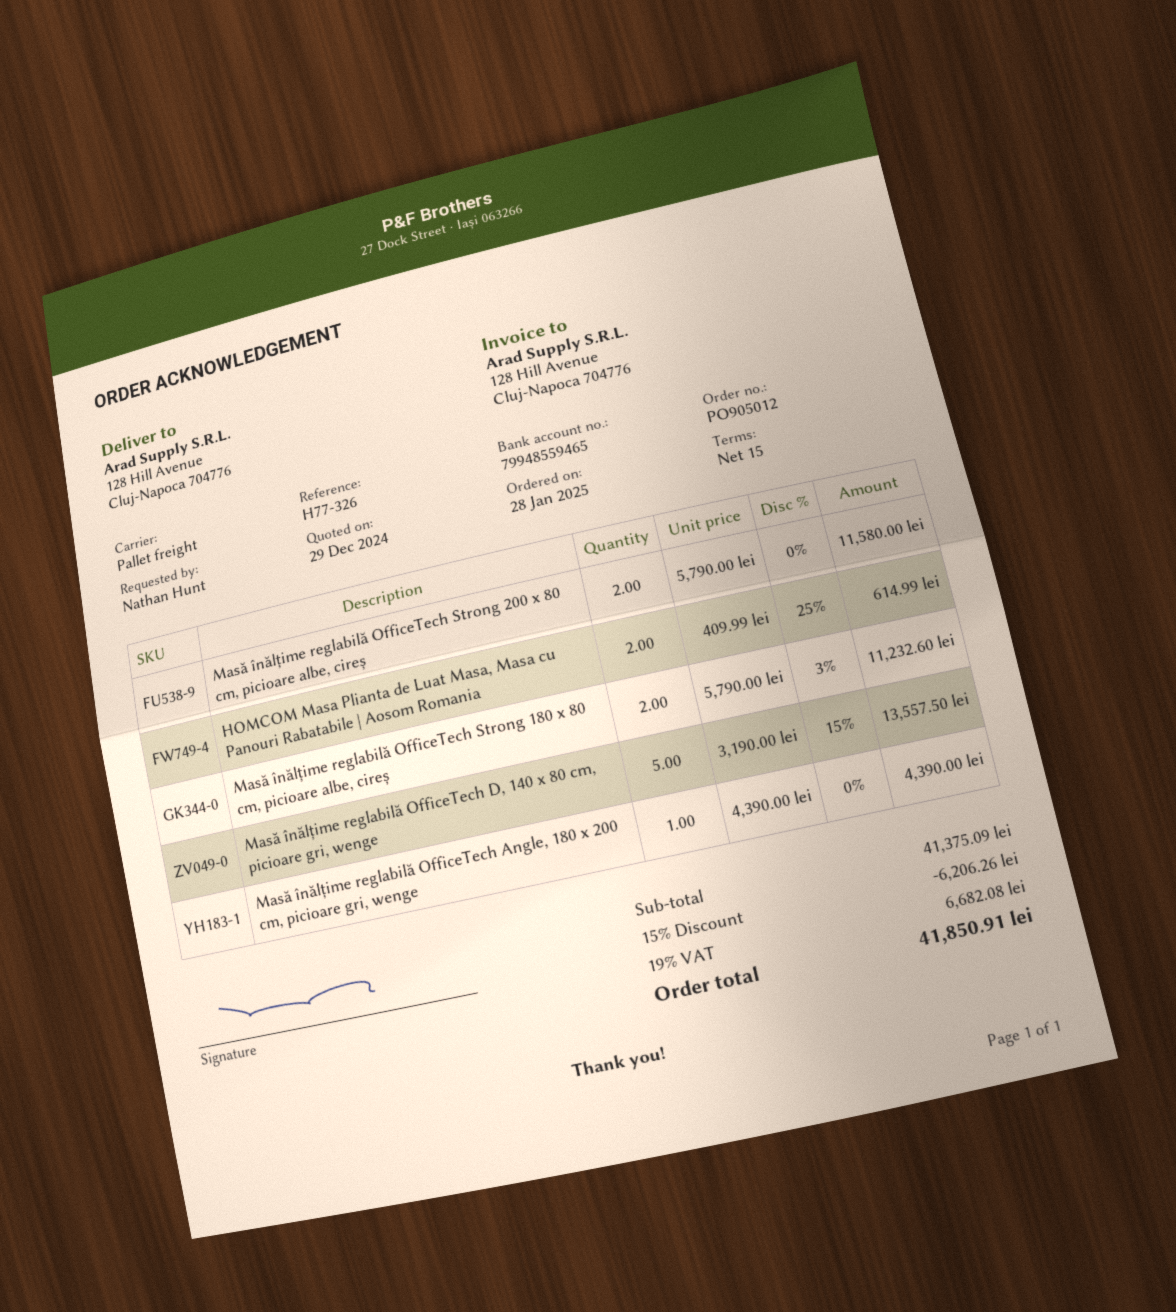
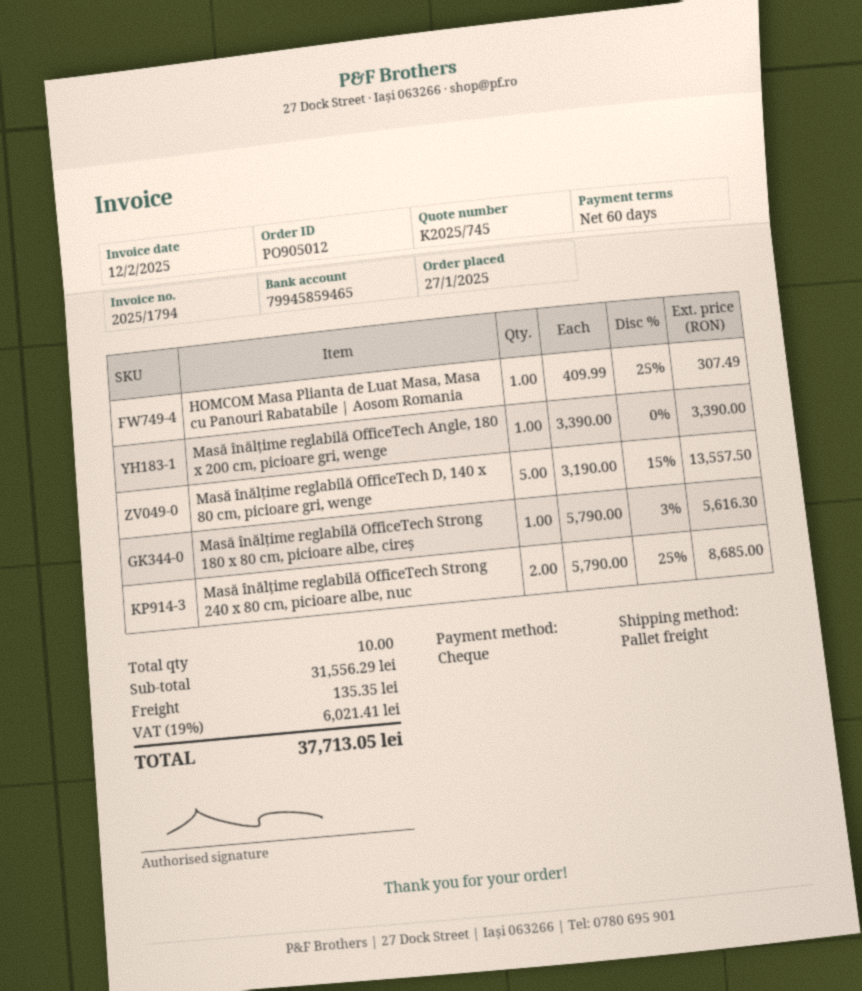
order date: 2025-01-28 -> 2025-01-27
payment terms: 15 days -> 60 days
bank account: 79948559465 -> 79945859465
Masă înălțime reglabilă OfficeTech Strong 200 x 80 cm, picioare albe, cireș: 2 x 5790.00 = 11580.00 -> none
HOMCOM Masa Plianta de Luat Masa, Masa cu Panouri Rabatabile | Aosom Romania: 2 x 409.99 - 25% = 614.99 -> 1 x 409.99 - 25% = 307.49
Masă înălțime reglabilă OfficeTech Strong 180 x 80 cm, picioare albe, cireș: 2 x 5790.00 - 3% = 11232.60 -> 1 x 5790.00 - 3% = 5616.30
Masă înălțime reglabilă OfficeTech Angle, 180 x 200 cm, picioare gri, wenge: 1 x 4390.00 = 4390.00 -> 1 x 3390.00 = 3390.00
Masă înălțime reglabilă OfficeTech Strong 240 x 80 cm, picioare albe, nuc: none -> 2 x 5790.00 - 25% = 8685.00
subtotal: 41375.09 -> 31556.29
discount: 15% = 6206.26 -> none
shipping: none -> 135.35
tax: 19% = 6682.08 -> 19% = 6021.41
total: 41850.91 -> 37713.05

